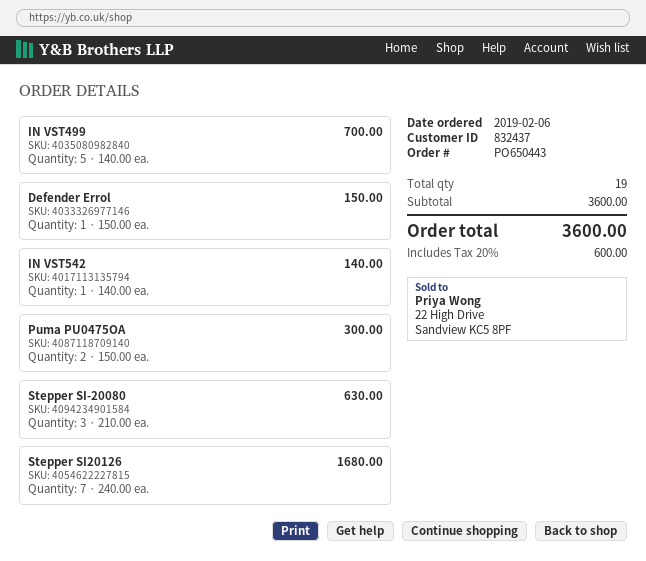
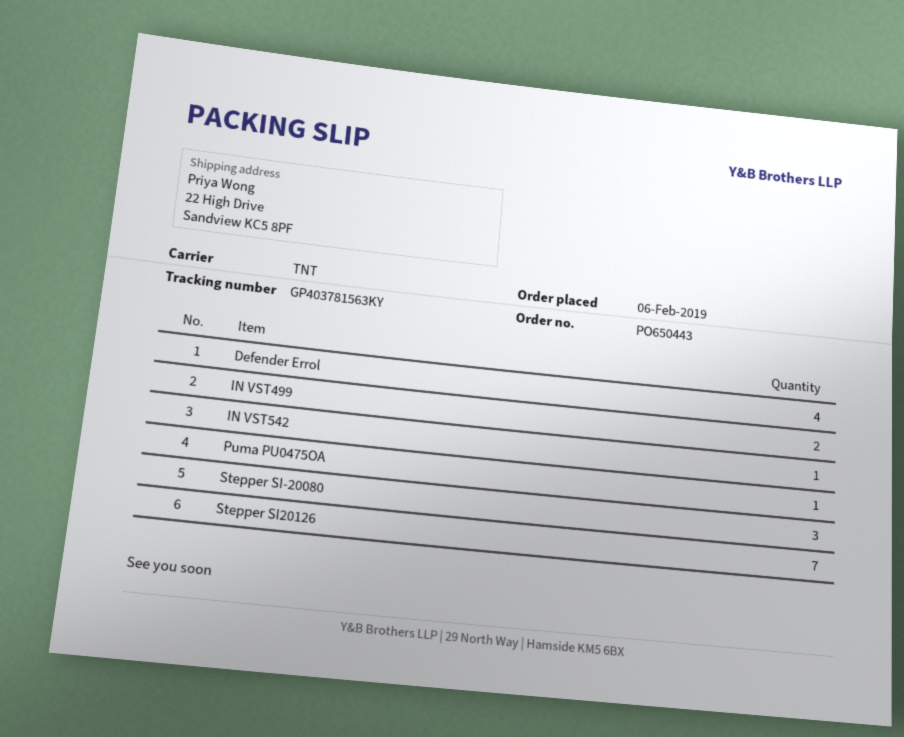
IN VST499: 5 -> 2
Defender Errol: 1 -> 4
Puma PU0475OA: 2 -> 1

